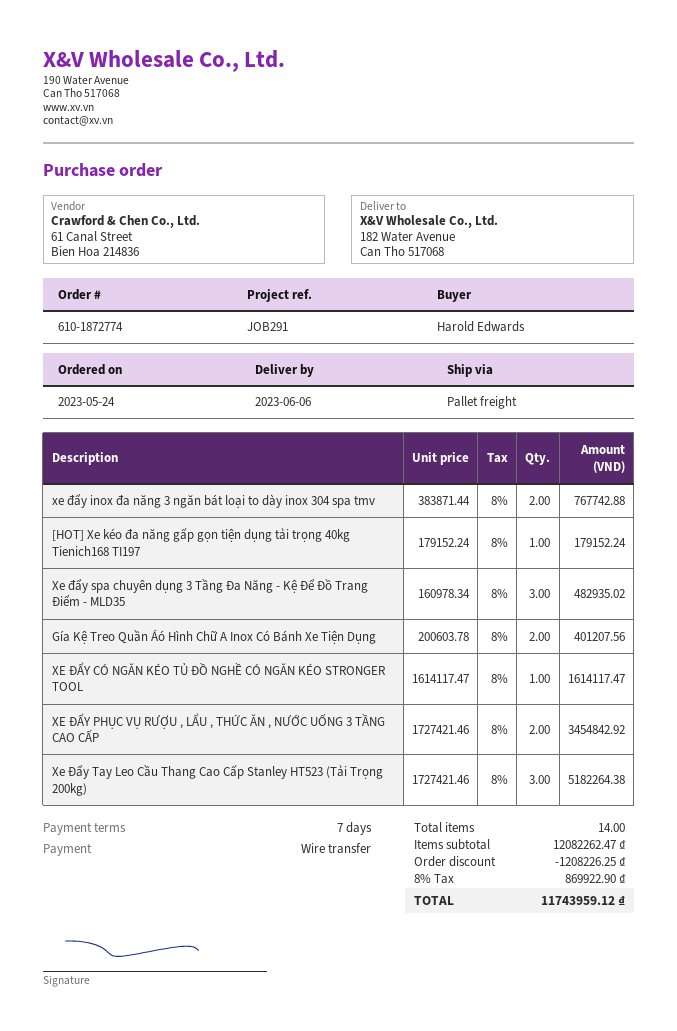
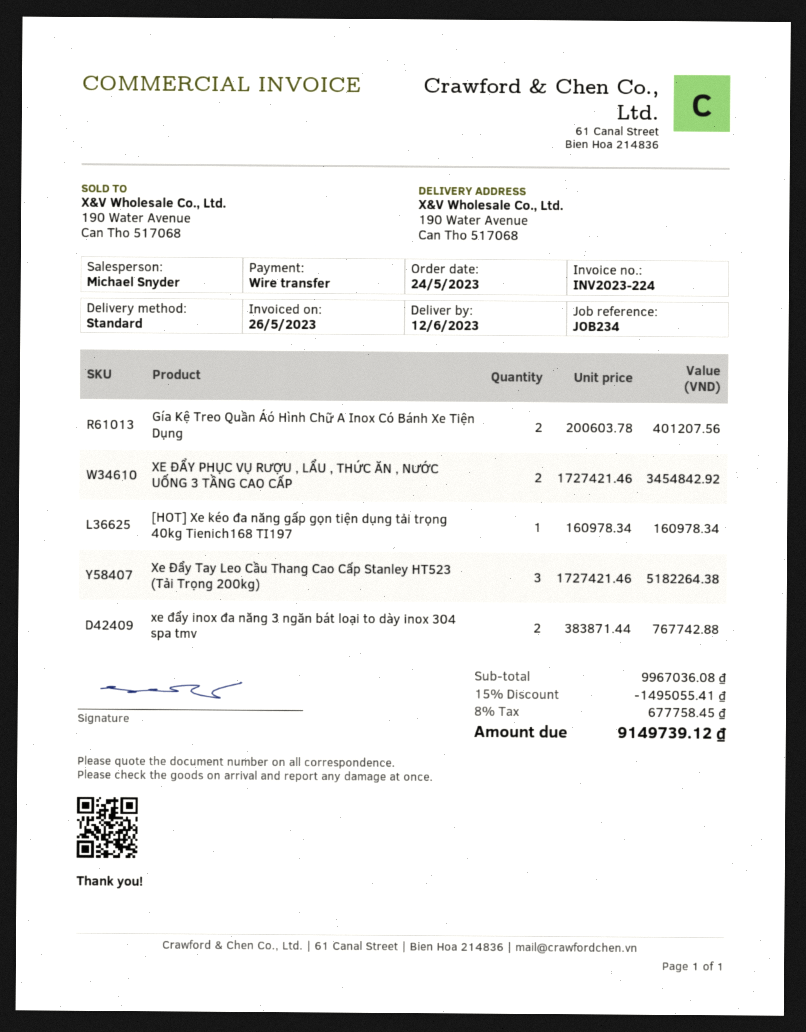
delivery date: 2023-06-06 -> 2023-06-12
reference: JOB291 -> JOB234
shipping method: pallet freight -> standard
ship to: 182 Water Avenue, Can Tho 517068 -> 190 Water Avenue, Can Tho 517068
[HOT] Xe kéo đa năng gấp gọn tiện dụng tải trọng 40kg Tienich168 TI197: 1 x 179152.24 = 179152.24 -> 1 x 160978.34 = 160978.34
Xe đẩy spa chuyên dụng 3 Tầng Đa Năng - Kệ Để Đồ Trang Điểm - MLD35: 3 x 160978.34 = 482935.02 -> none
XE ĐẨY CÓ NGĂN KÉO TỦ ĐỒ NGHỀ CÓ NGĂN KÉO STRONGER TOOL: 1 x 1614117.47 = 1614117.47 -> none
subtotal: 12082262.47 -> 9967036.08
discount: 1208226.25 -> 1495055.41
tax: 8% = 869922.90 -> 8% = 677758.45
total: 11743959.12 -> 9149739.12

